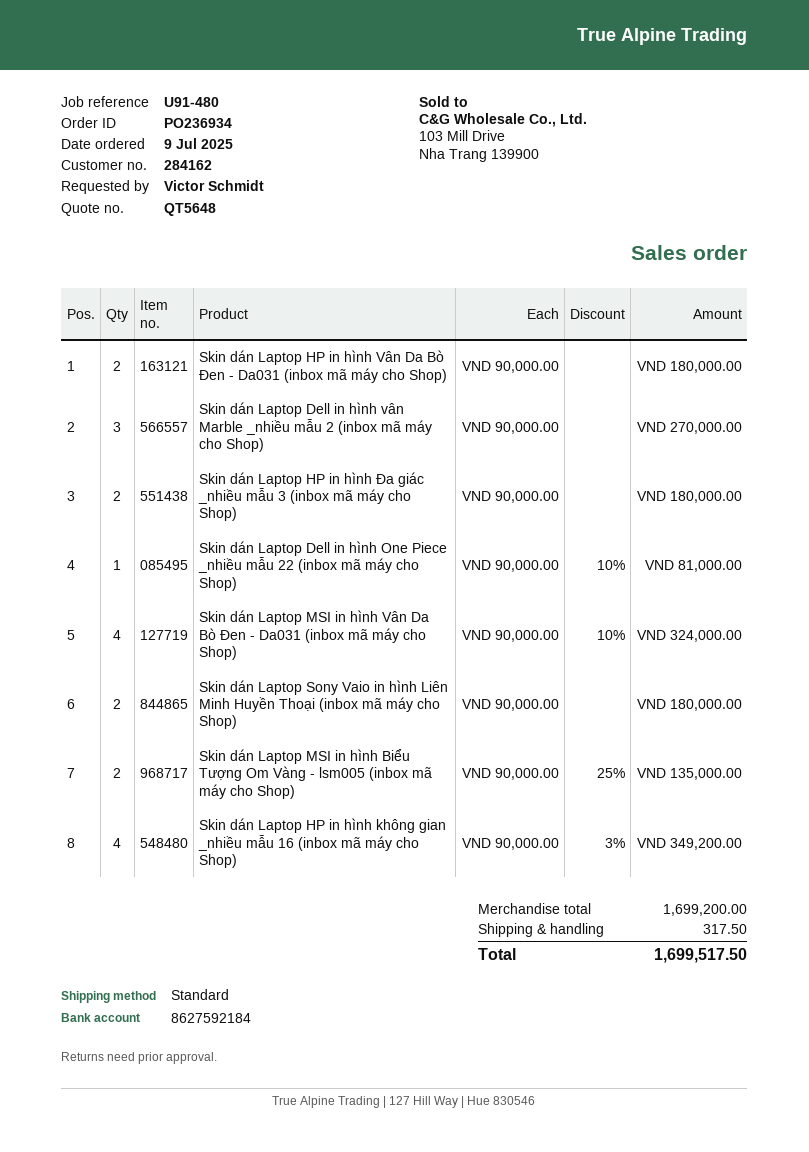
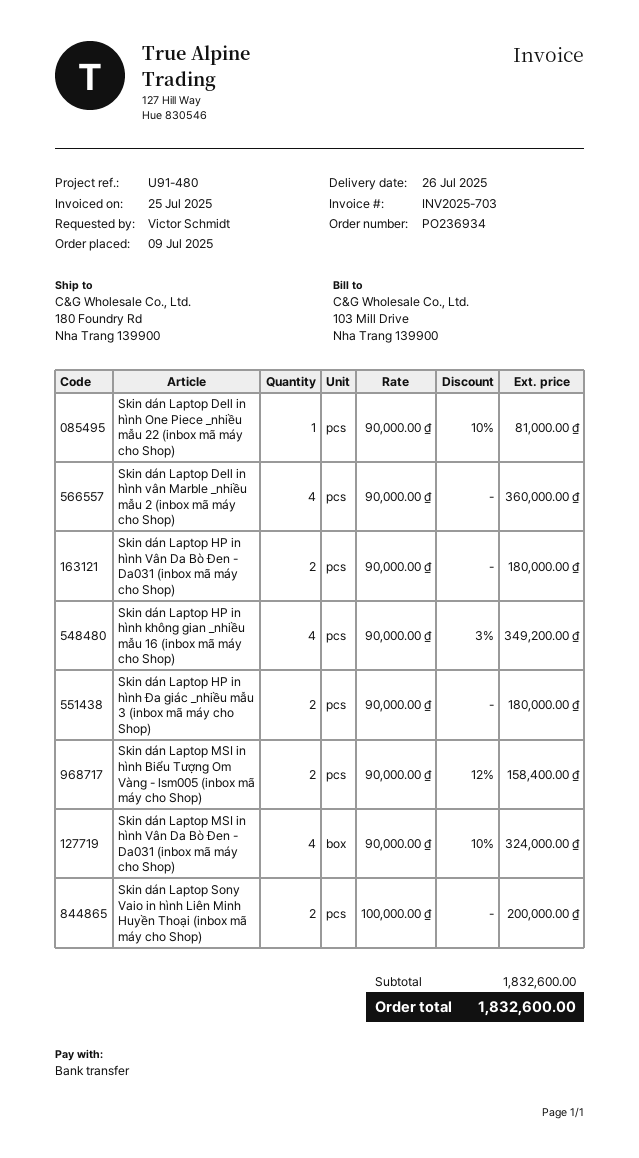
Skin dán Laptop Dell in hình vân Marble _nhiều mẫu 2 (inbox mã máy cho Shop): 3 x 90000.00 = 270000.00 -> 4 x 90000.00 = 360000.00
Skin dán Laptop Sony Vaio in hình Liên Minh Huyền Thoại (inbox mã máy cho Shop): 2 x 90000.00 = 180000.00 -> 2 x 100000.00 = 200000.00
Skin dán Laptop MSI in hình Biểu Tượng Om Vàng - lsm005 (inbox mã máy cho Shop): 2 x 90000.00 - 25% = 135000.00 -> 2 x 90000.00 - 12% = 158400.00
subtotal: 1699200.00 -> 1832600.00
shipping: 317.50 -> none
total: 1699517.50 -> 1832600.00

